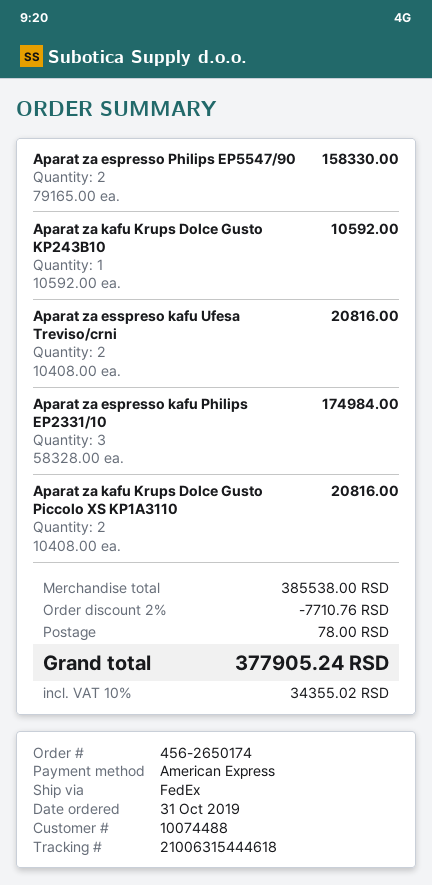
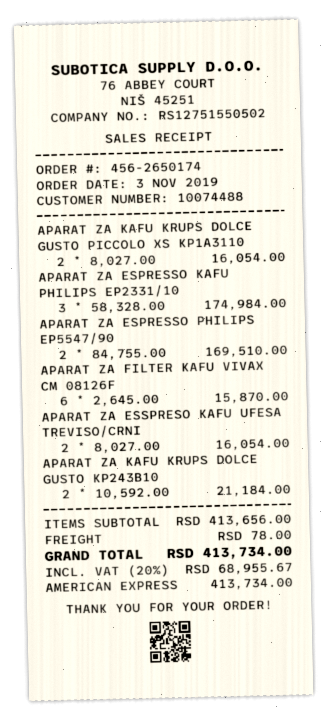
order date: 2019-10-31 -> 2019-11-03
Aparat za espresso Philips EP5547/90: 2 x 79165.00 = 158330.00 -> 2 x 84755.00 = 169510.00
Aparat za kafu Krups Dolce Gusto KP243B10: 1 x 10592.00 = 10592.00 -> 2 x 10592.00 = 21184.00
Aparat za esspreso kafu Ufesa Treviso/crni: 2 x 10408.00 = 20816.00 -> 2 x 8027.00 = 16054.00
Aparat za kafu Krups Dolce Gusto Piccolo XS KP1A3110: 2 x 10408.00 = 20816.00 -> 2 x 8027.00 = 16054.00
APARAT ZA FILTER KAFU VIVAX CM 08126F: none -> 6 x 2645.00 = 15870.00
subtotal: 385538.00 -> 413656.00
discount: 2% = 7710.76 -> none
tax: 10% = 34355.02 -> 20% = 68955.67
total: 377905.24 -> 413734.00

